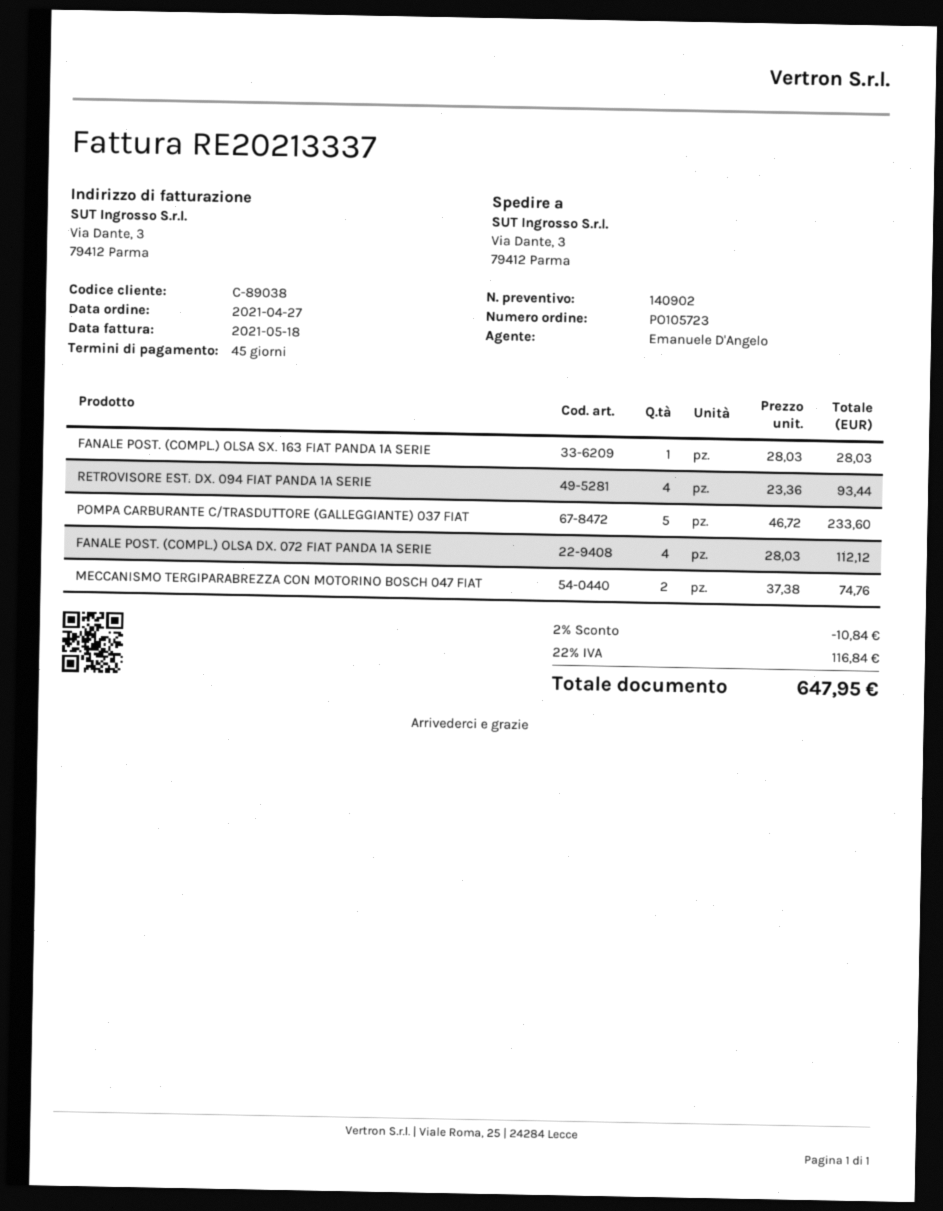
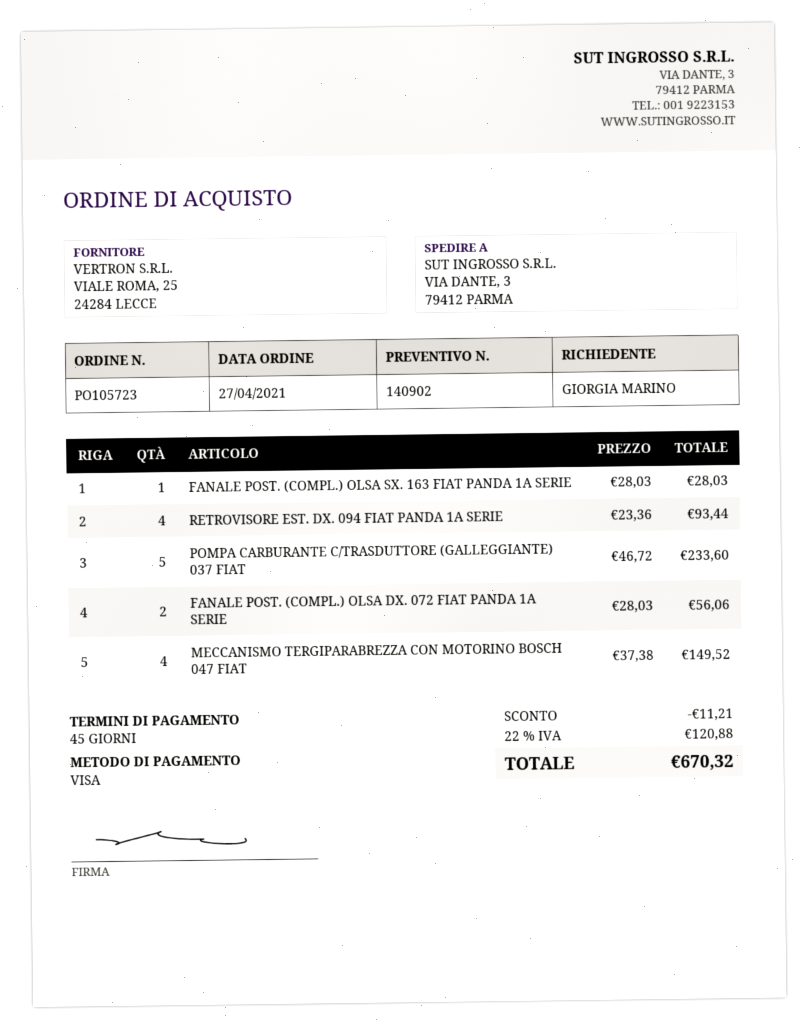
FANALE POST. (COMPL.) OLSA DX. 072 FIAT PANDA 1A SERIE: 4 x 28.03 = 112.12 -> 2 x 28.03 = 56.06
MECCANISMO TERGIPARABREZZA CON MOTORINO BOSCH 047 FIAT: 2 x 37.38 = 74.76 -> 4 x 37.38 = 149.52
discount: 10.84 -> 11.21
tax: 22% = 116.84 -> 22% = 120.88
total: 647.95 -> 670.32

